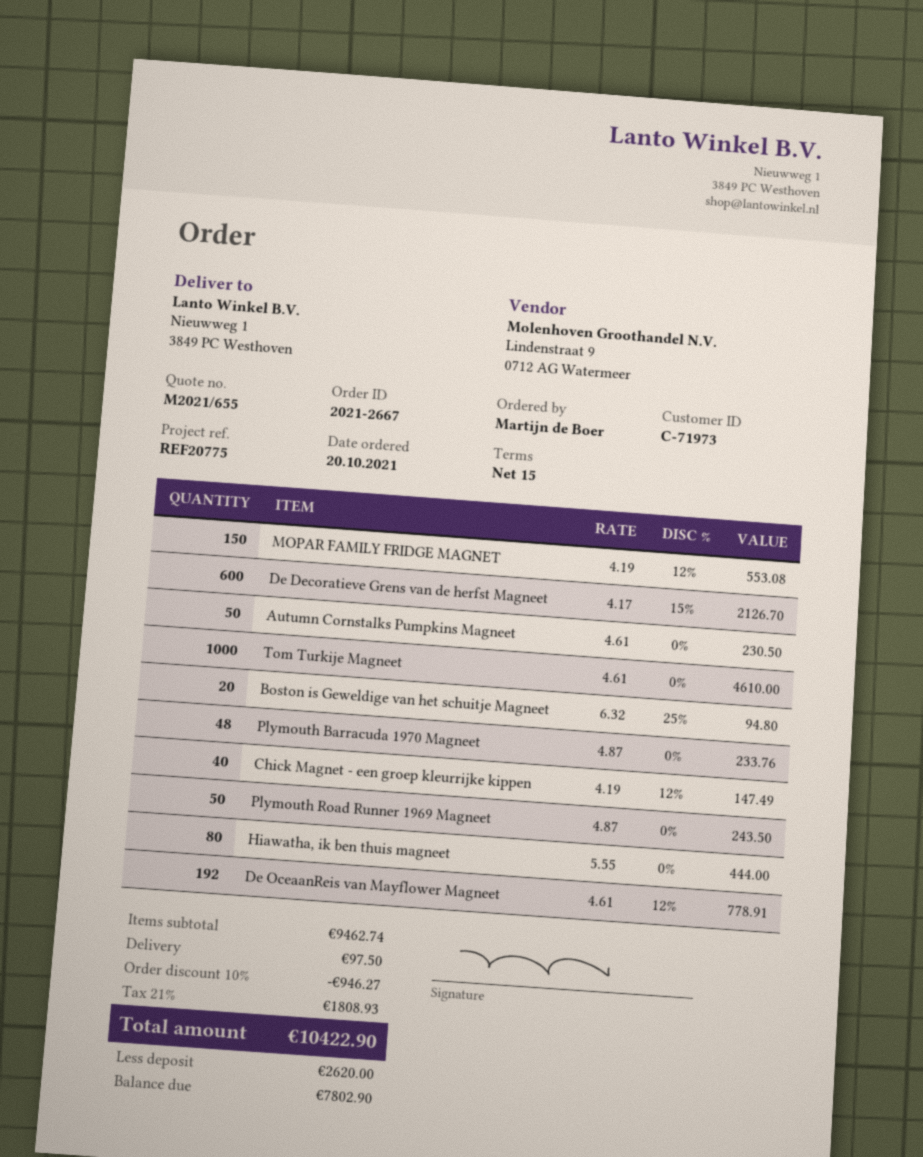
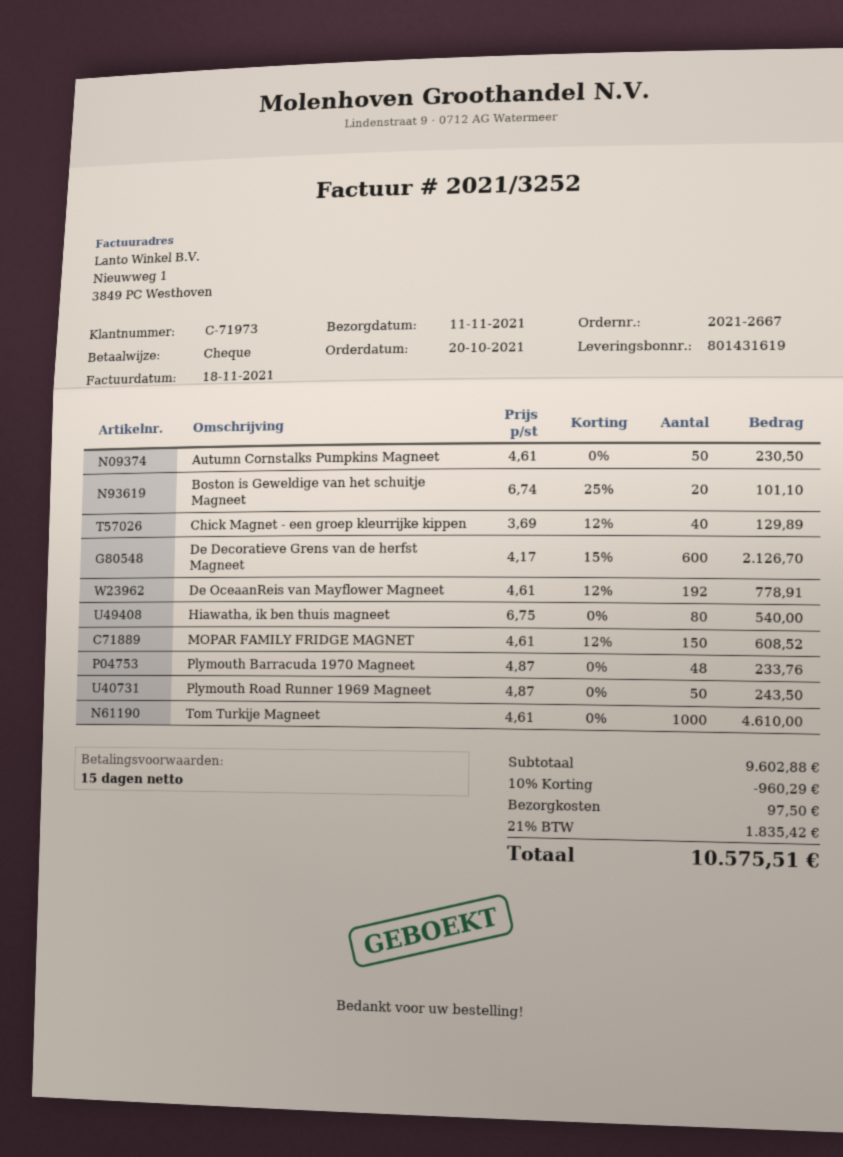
MOPAR FAMILY FRIDGE MAGNET: 150 x 4.19 - 12% = 553.08 -> 150 x 4.61 - 12% = 608.52
Boston is Geweldige van het schuitje Magneet: 20 x 6.32 - 25% = 94.80 -> 20 x 6.74 - 25% = 101.10
Chick Magnet - een groep kleurrijke kippen: 40 x 4.19 - 12% = 147.49 -> 40 x 3.69 - 12% = 129.89
Hiawatha, ik ben thuis magneet: 80 x 5.55 = 444.00 -> 80 x 6.75 = 540.00
subtotal: 9462.74 -> 9602.88
discount: 10% = 946.27 -> 10% = 960.29
tax: 21% = 1808.93 -> 21% = 1835.42
total: 10422.90 -> 10575.51

